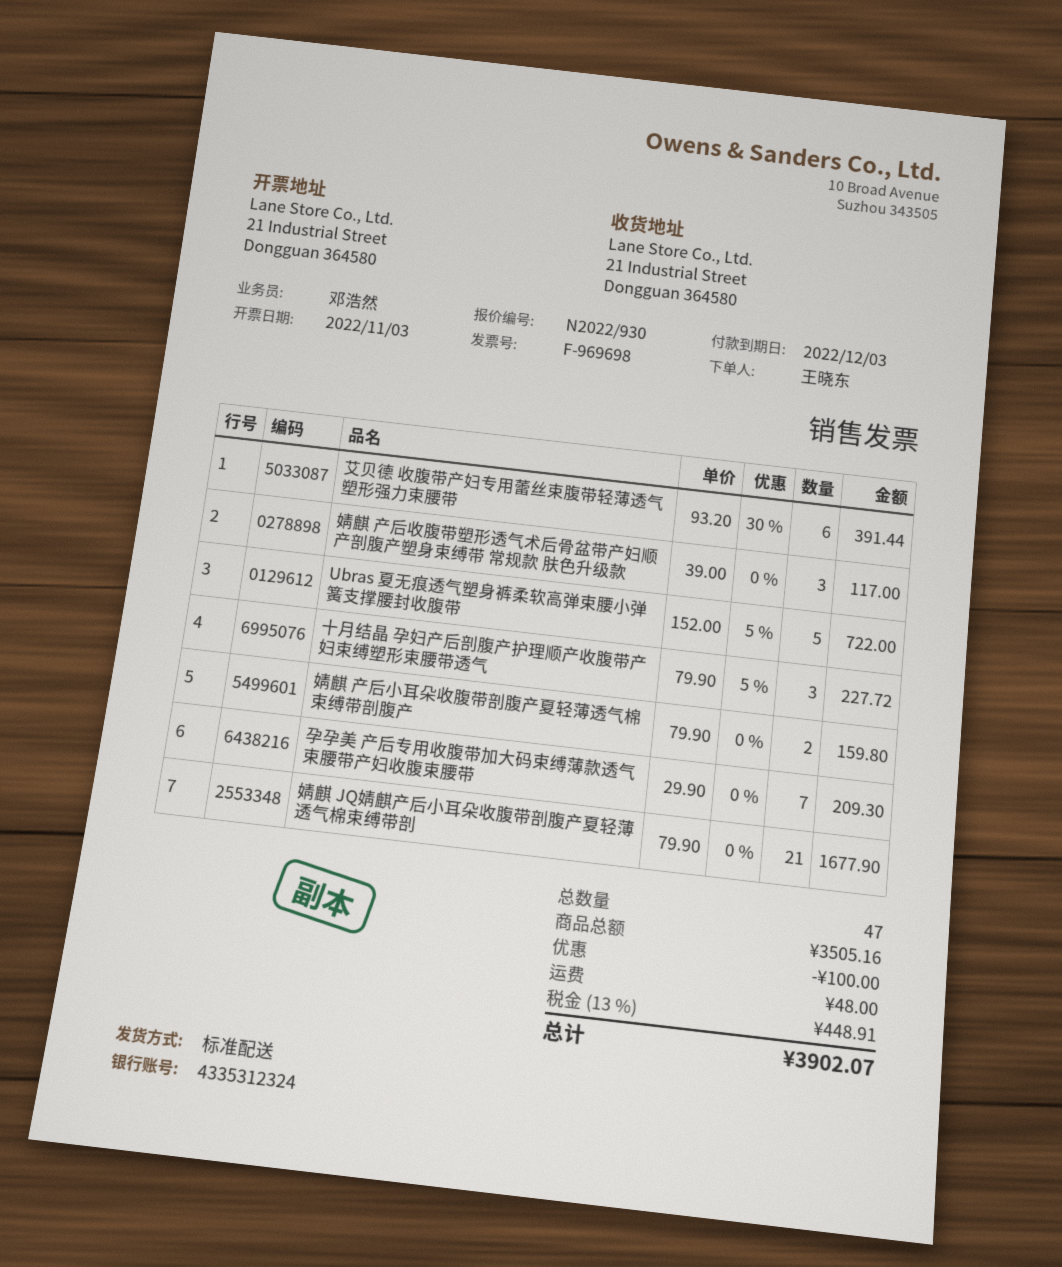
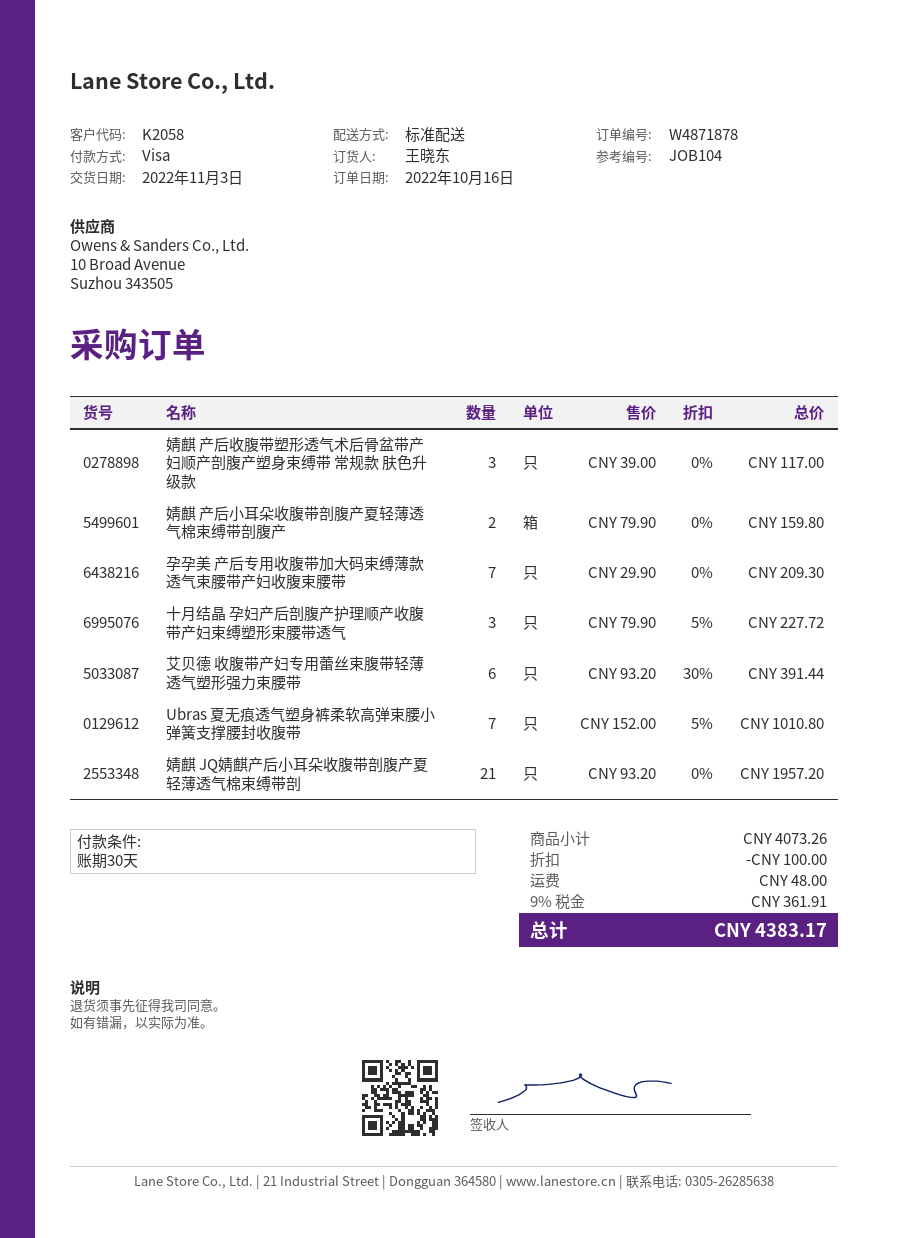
Ubras 夏无痕透气塑身裤柔软高弹束腰小弹簧支撑腰封收腹带: 5 x 152.00 - 5% = 722.00 -> 7 x 152.00 - 5% = 1010.80
婧麒 JQ婧麒产后小耳朵收腹带剖腹产夏轻薄透气棉束缚带剖: 21 x 79.90 = 1677.90 -> 21 x 93.20 = 1957.20
subtotal: 3505.16 -> 4073.26
tax: 13% = 448.91 -> 9% = 361.91
total: 3902.07 -> 4383.17

